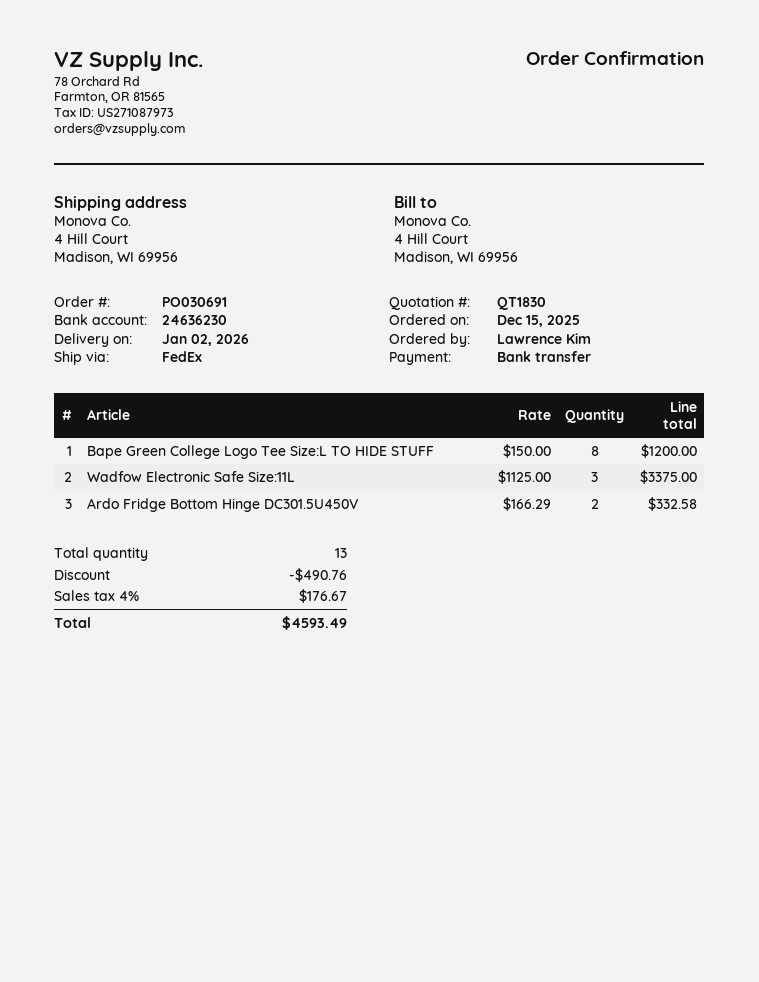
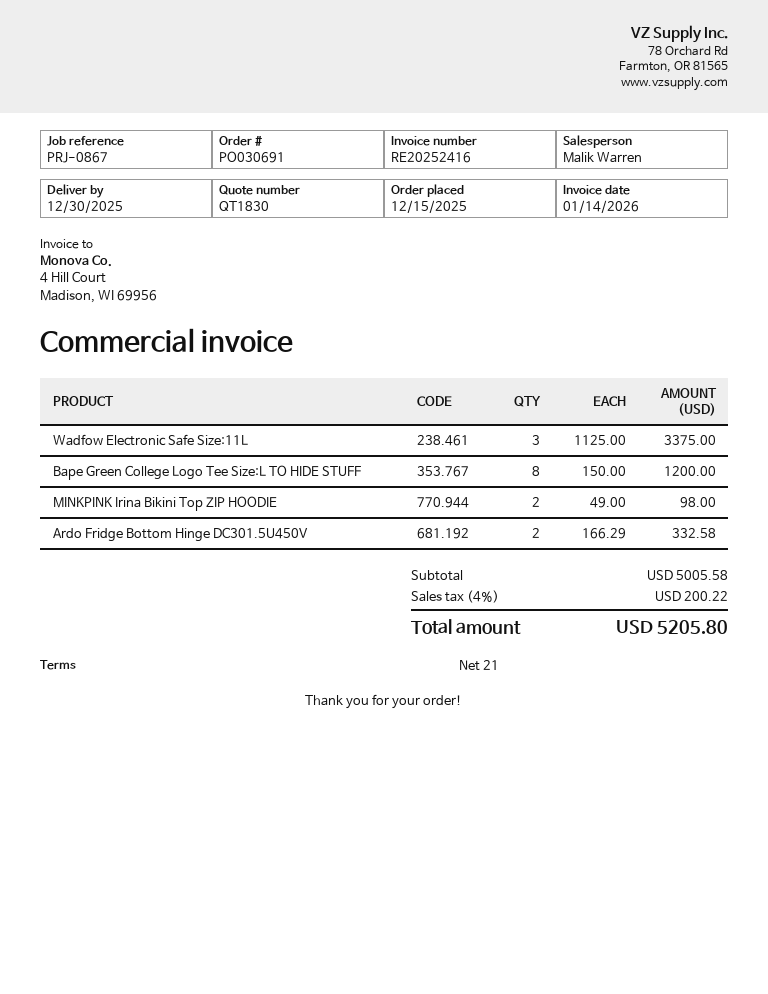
delivery date: 2026-01-02 -> 2025-12-30
MINKPINK Irina Bikini Top ZIP HOODIE: none -> 2 x 49.00 = 98.00
discount: 490.76 -> none
tax: 4% = 176.67 -> 4% = 200.22
total: 4593.49 -> 5205.80

